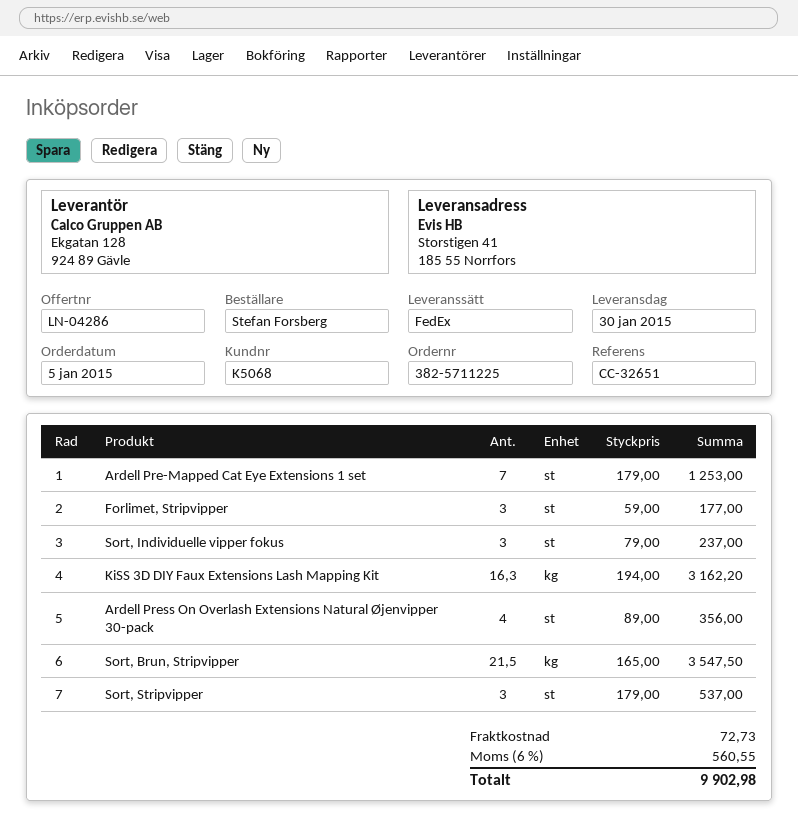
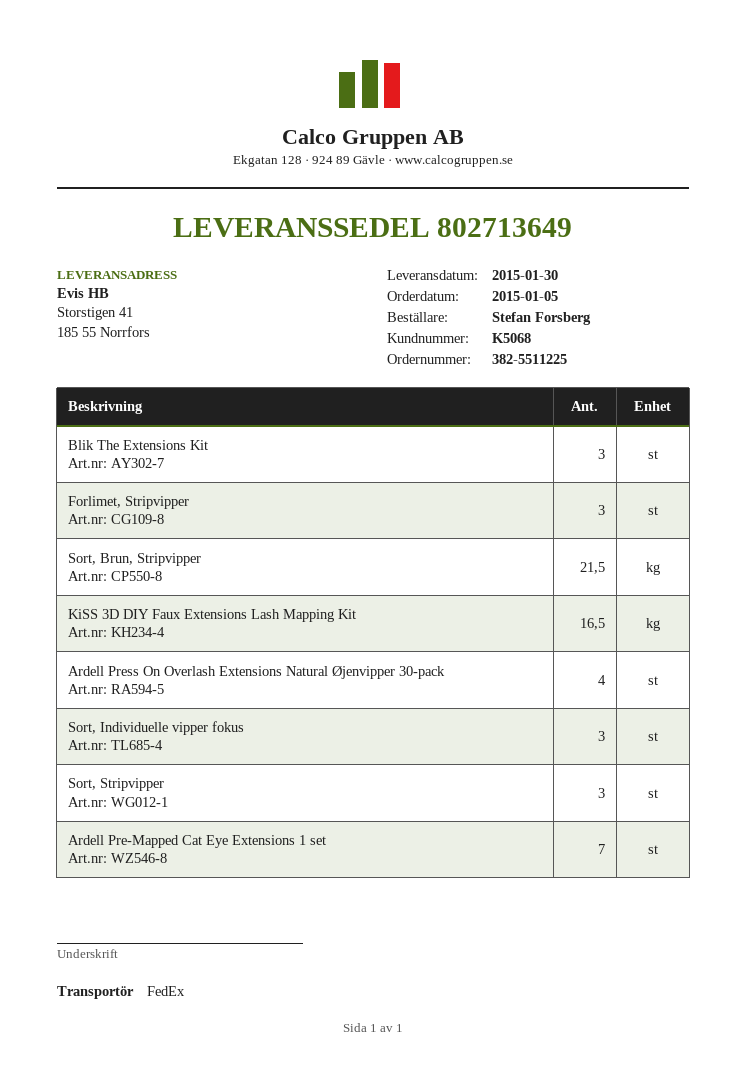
order number: 382-5711225 -> 382-5511225
KiSS 3D DIY Faux Extensions Lash Mapping Kit: 16.3 -> 16.5
Blik The Extensions Kit: none -> 3

